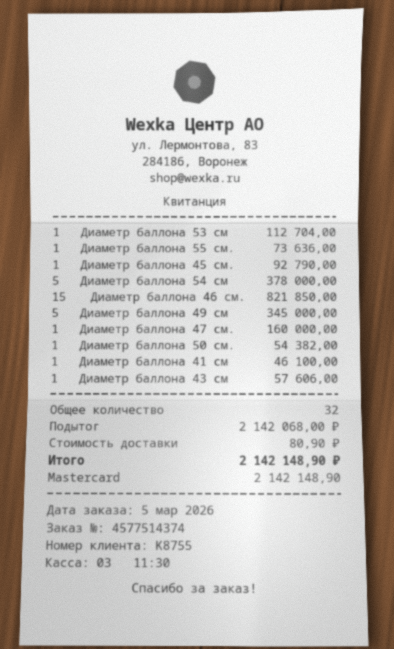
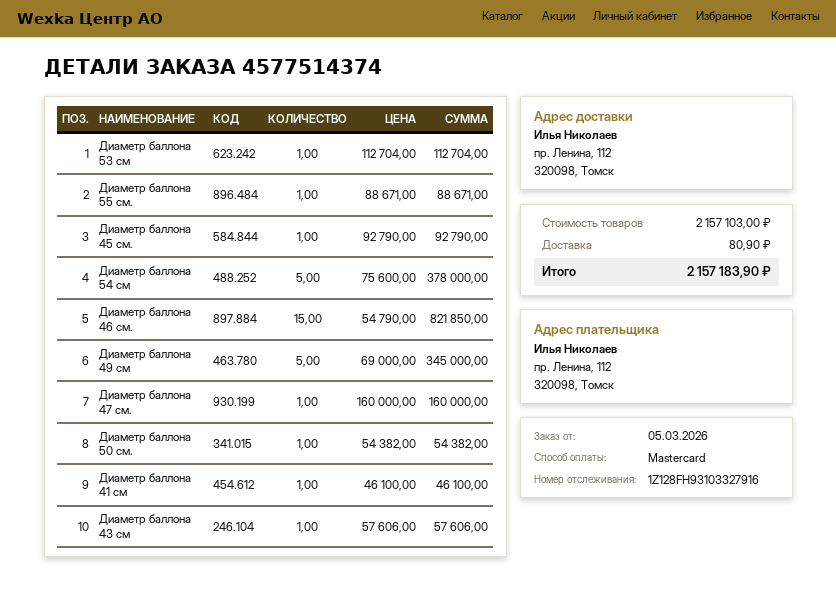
Диаметр баллона 55 см.: 1 for 73636.00 -> 1 for 88671.00
subtotal: 2142068.00 -> 2157103.00
total: 2142148.90 -> 2157183.90

